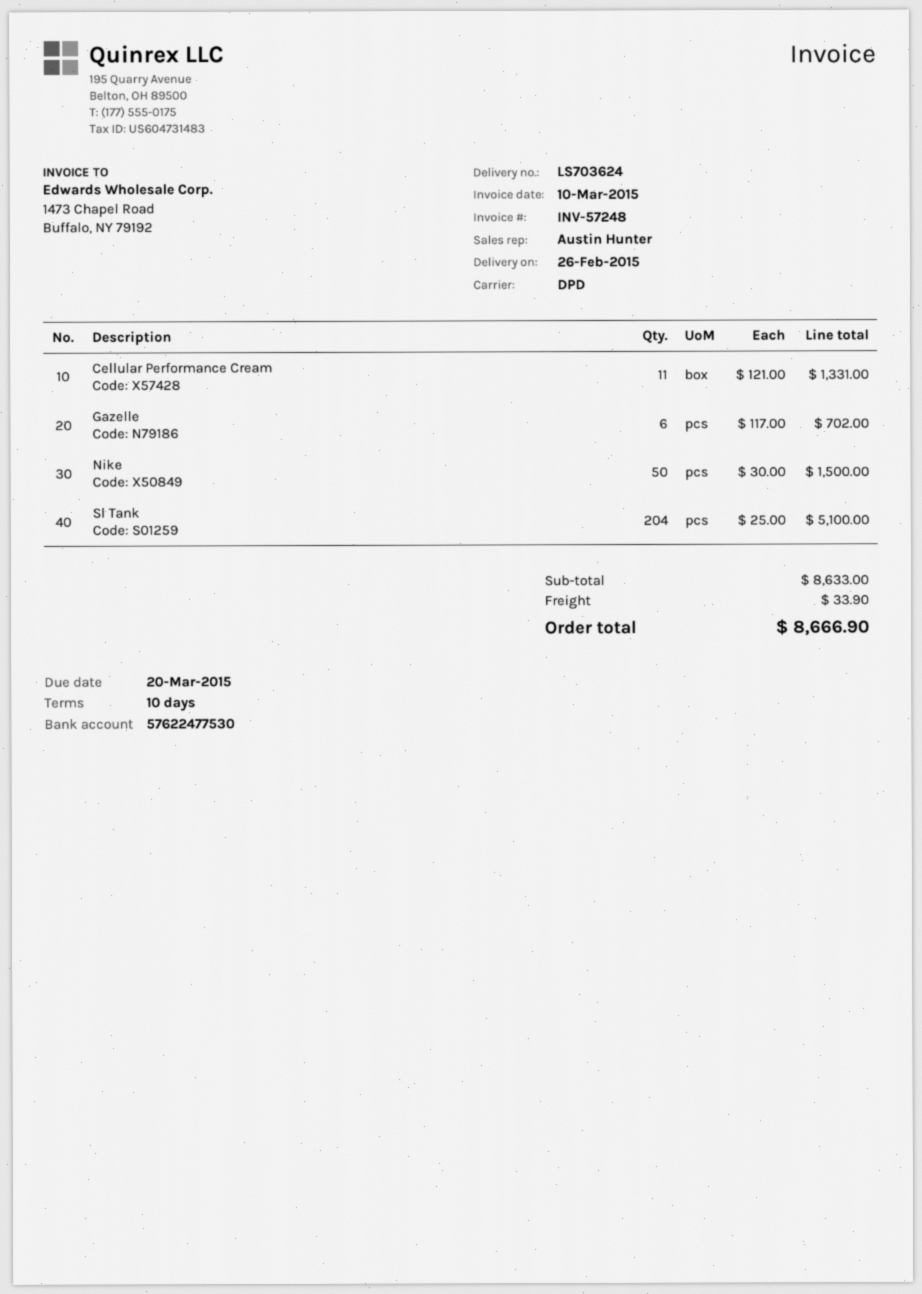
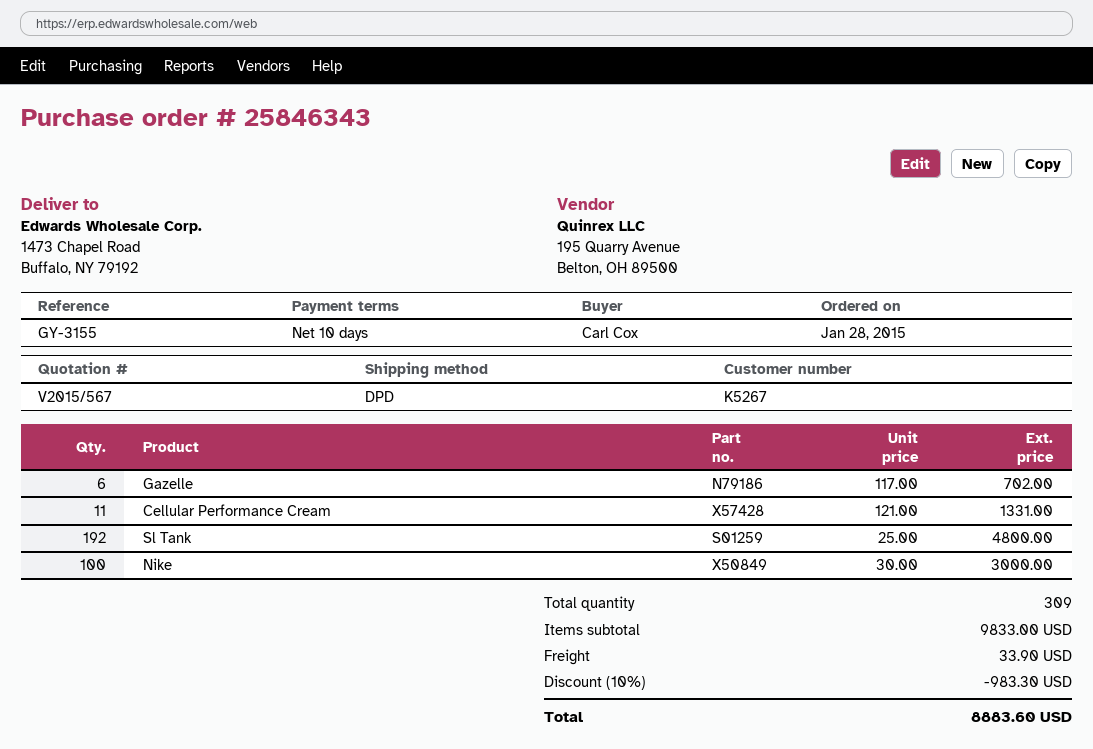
Nike: 50 x 30.00 = 1500.00 -> 100 x 30.00 = 3000.00
Sl Tank: 204 x 25.00 = 5100.00 -> 192 x 25.00 = 4800.00
subtotal: 8633.00 -> 9833.00
discount: none -> 10% = 983.30
total: 8666.90 -> 8883.60

